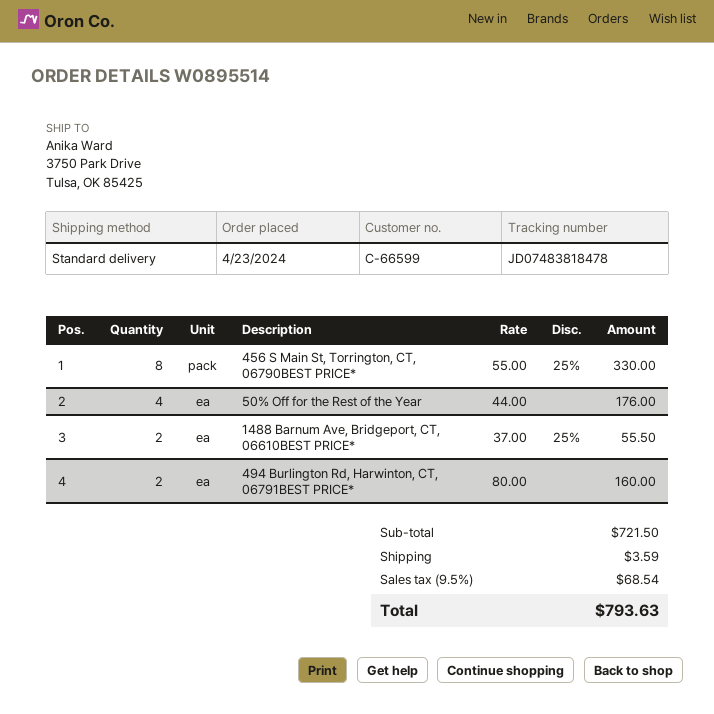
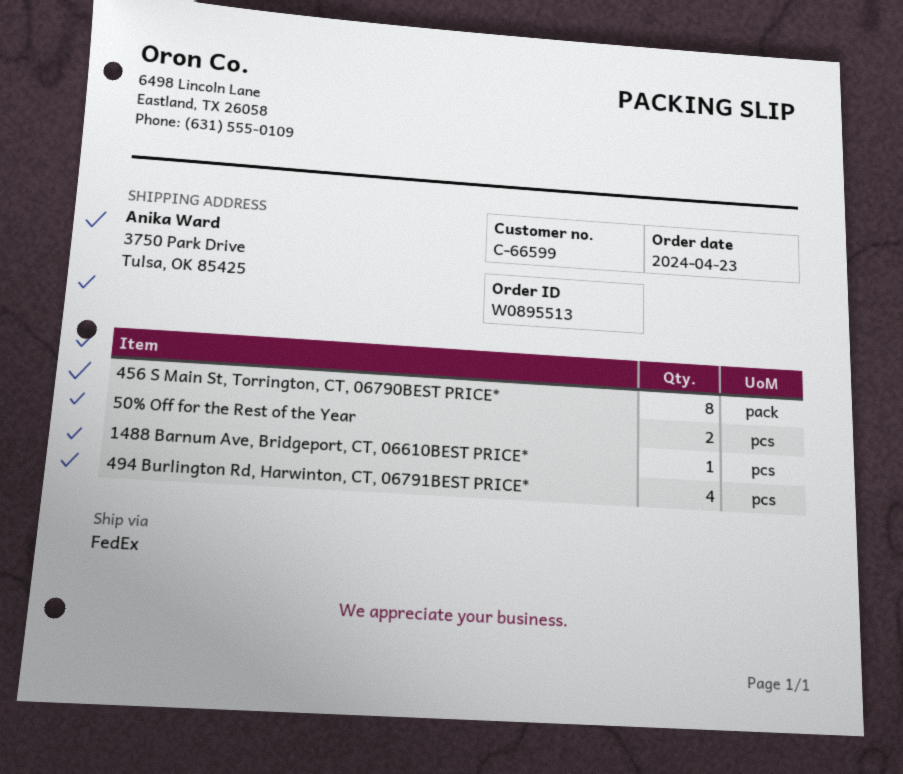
order number: W0895514 -> W0895513
shipping method: standard -> FedEx
50% Off for the Rest of the Year: 4 -> 2
1488 Barnum Ave, Bridgeport, CT, 06610BEST PRICE*: 2 -> 1
494 Burlington Rd, Harwinton, CT, 06791BEST PRICE*: 2 -> 4

